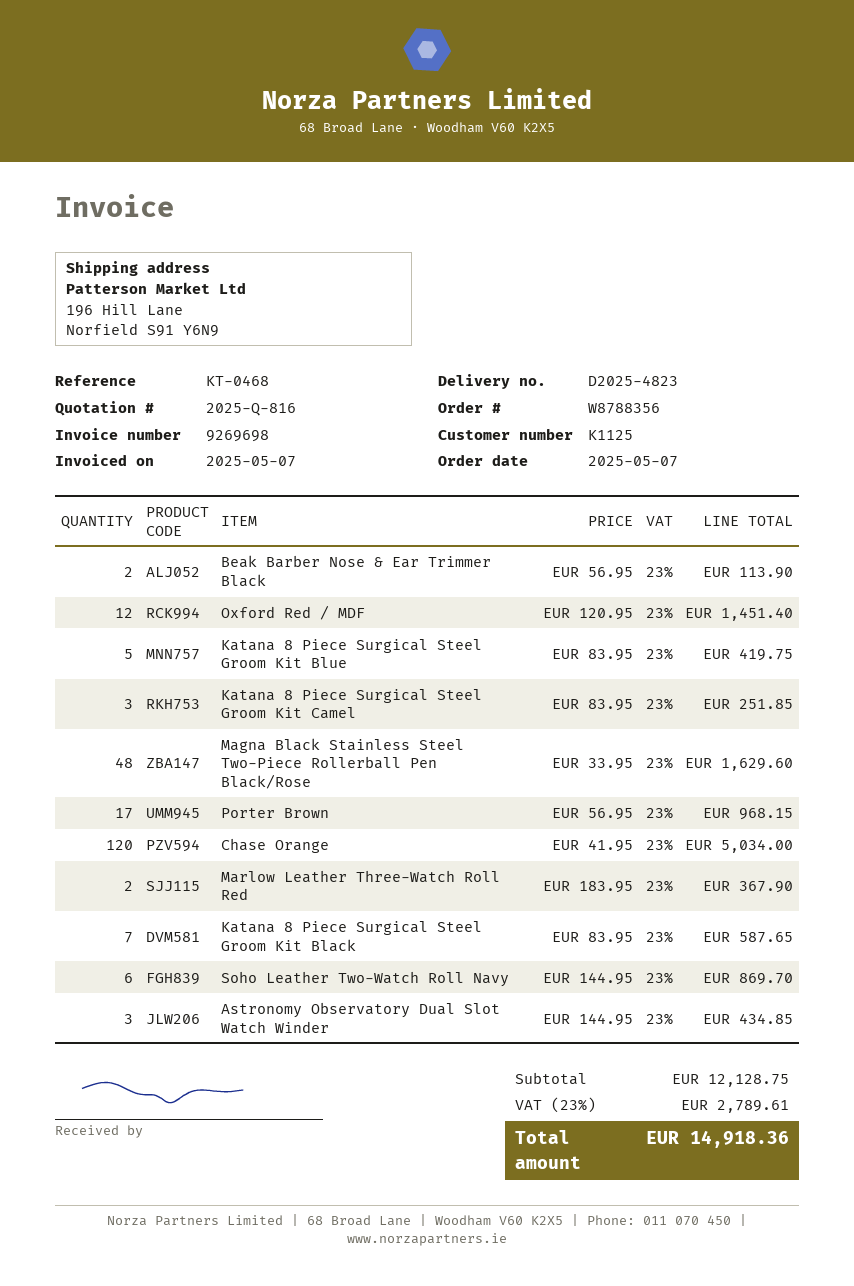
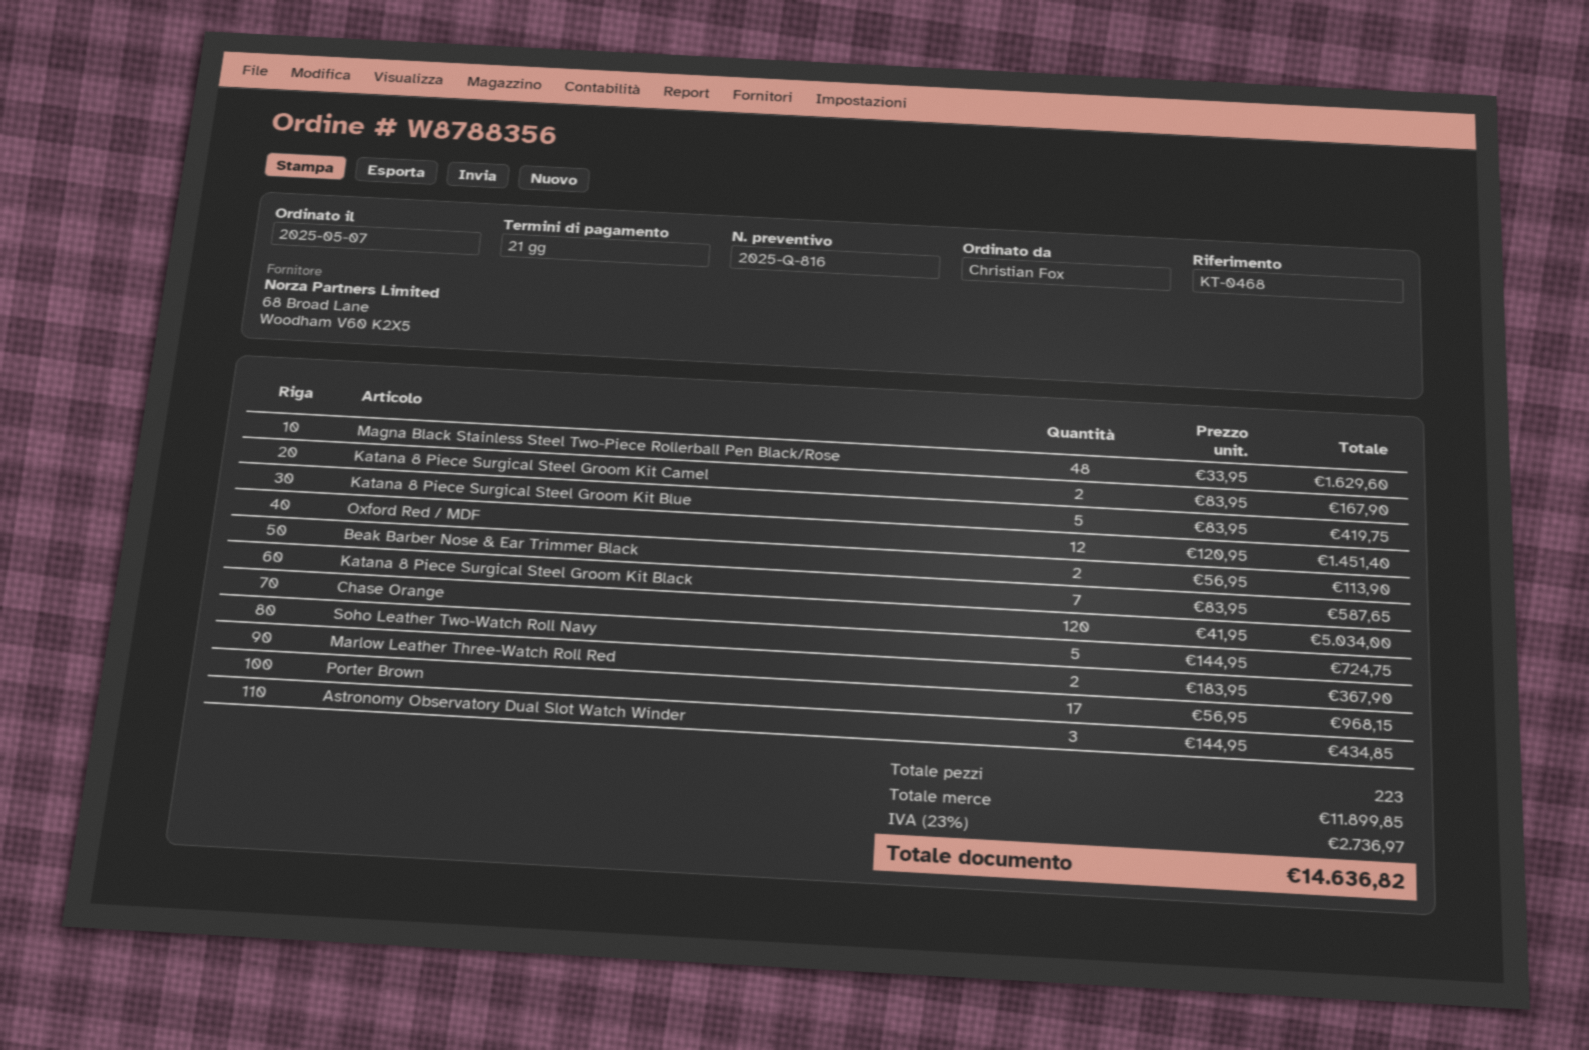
Katana 8 Piece Surgical Steel Groom Kit Camel: 3 x 83.95 = 251.85 -> 2 x 83.95 = 167.90
Soho Leather Two-Watch Roll Navy: 6 x 144.95 = 869.70 -> 5 x 144.95 = 724.75
subtotal: 12128.75 -> 11899.85
tax: 23% = 2789.61 -> 23% = 2736.97
total: 14918.36 -> 14636.82

